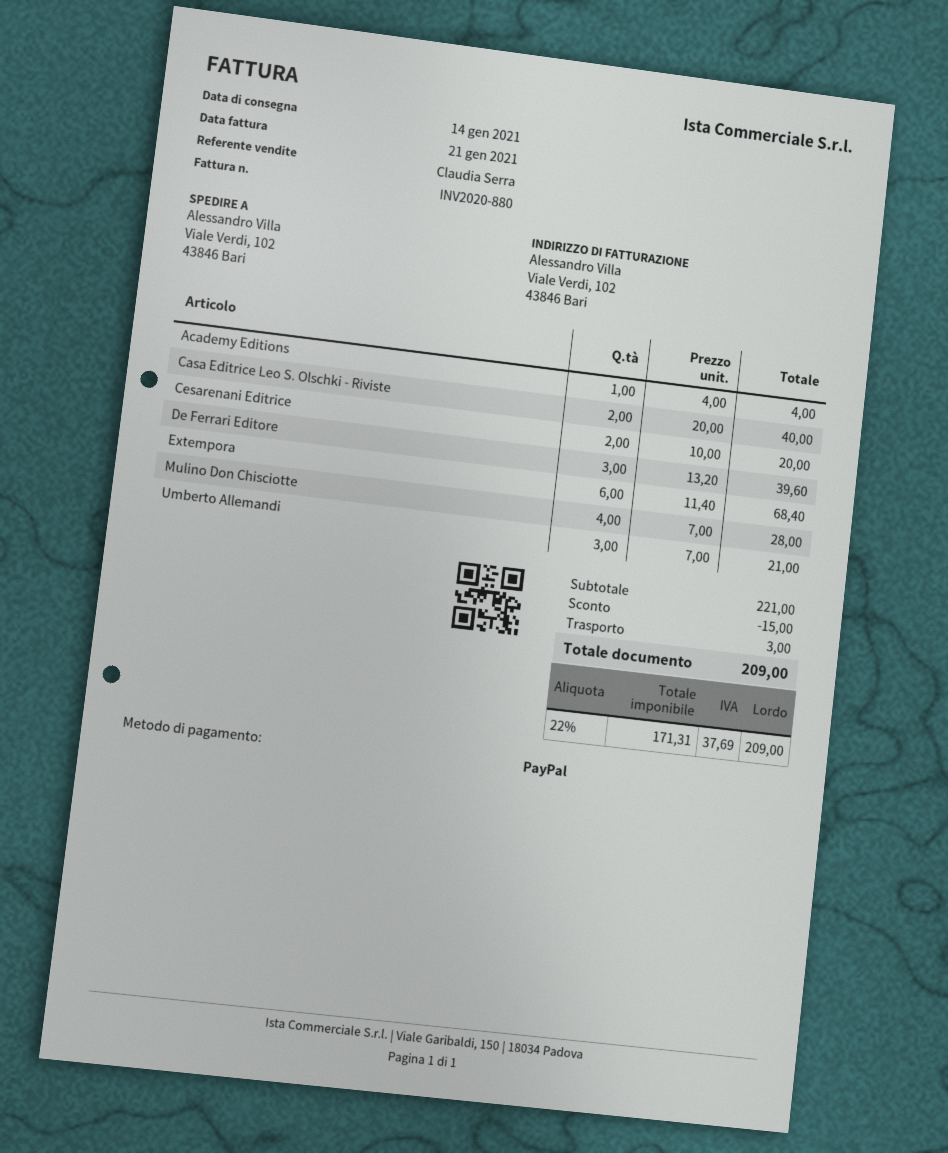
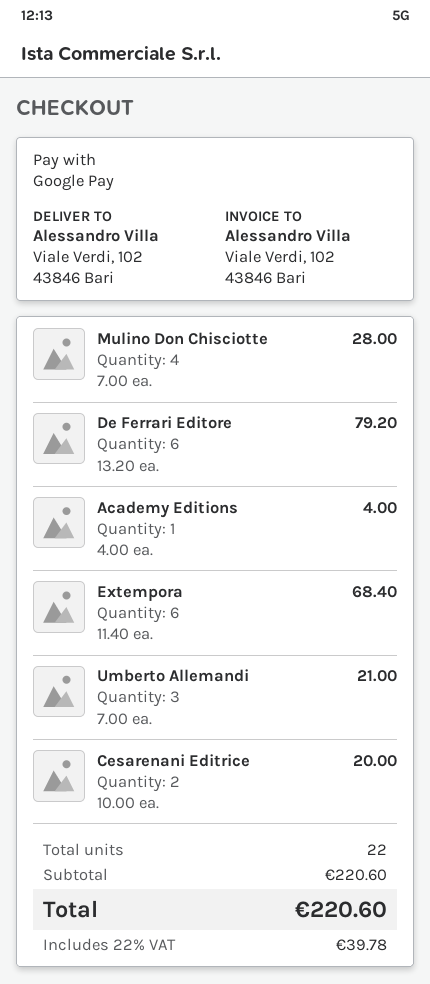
payment method: PayPal -> Google Pay
Casa Editrice Leo S. Olschki - Riviste: 2 x 20.00 = 40.00 -> none
De Ferrari Editore: 3 x 13.20 = 39.60 -> 6 x 13.20 = 79.20
subtotal: 221.00 -> 220.60
discount: 15.00 -> none
shipping: 3.00 -> none
tax: 22% = 37.69 -> 22% = 39.78
total: 209.00 -> 220.60

